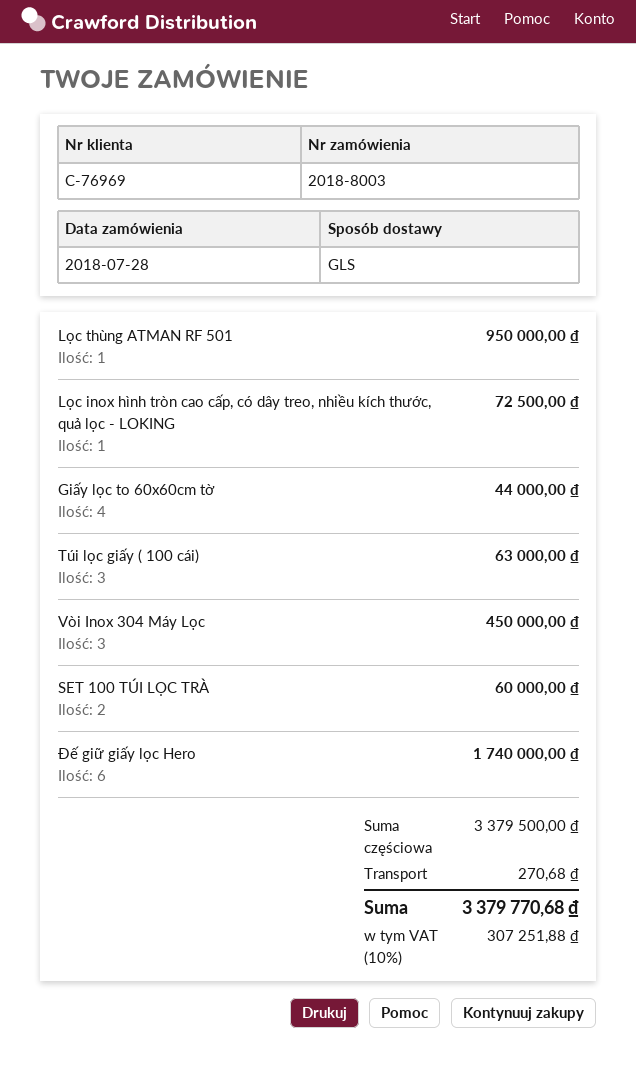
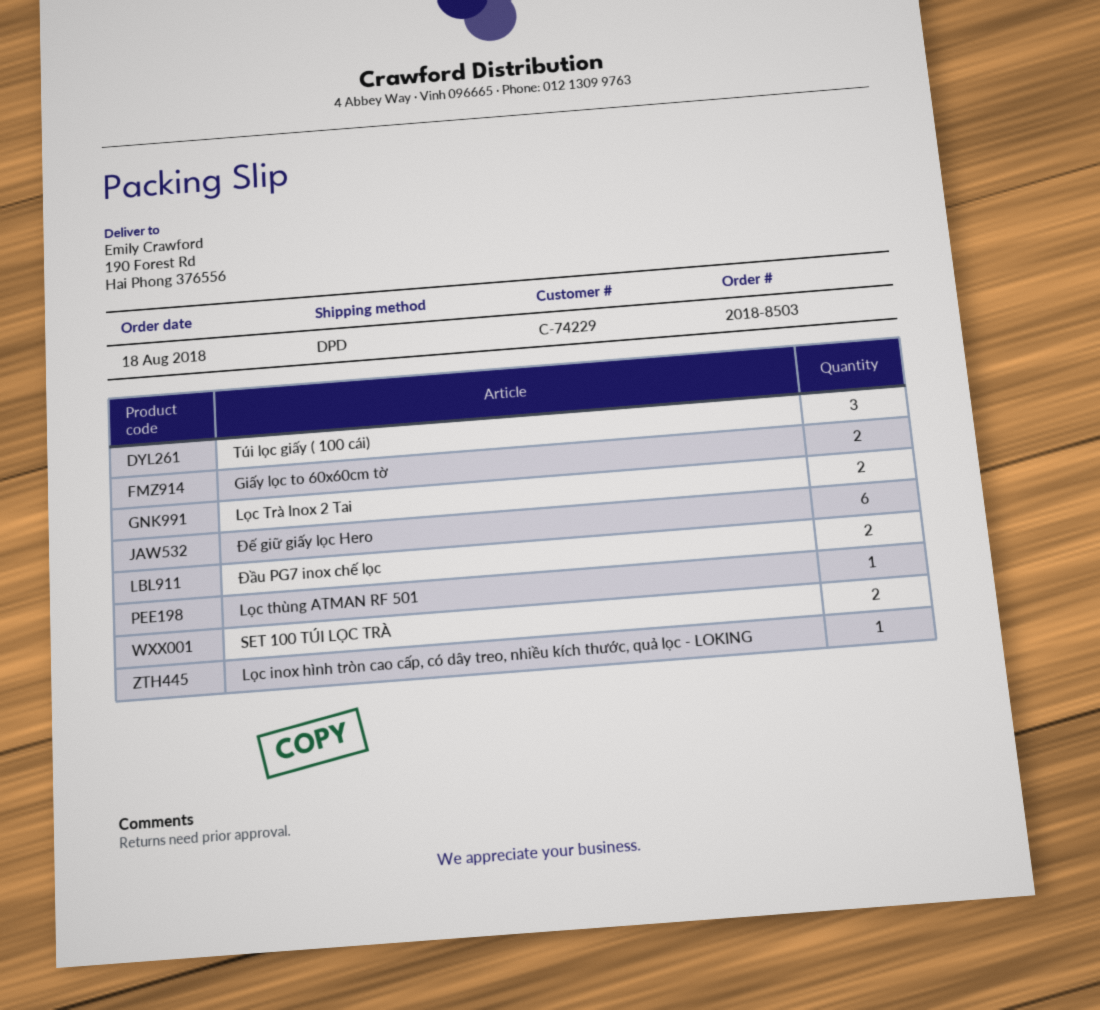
order number: 2018-8003 -> 2018-8503
order date: 2018-07-28 -> 2018-08-18
customer number: C-76969 -> C-74229
shipping method: GLS -> DPD
Giấy lọc to 60x60cm tờ: 4 -> 2
Vòi Inox 304 Máy Lọc: 3 -> none
Lọc Trà Inox 2 Tai: none -> 2
Đầu PG7 inox chế lọc: none -> 2

